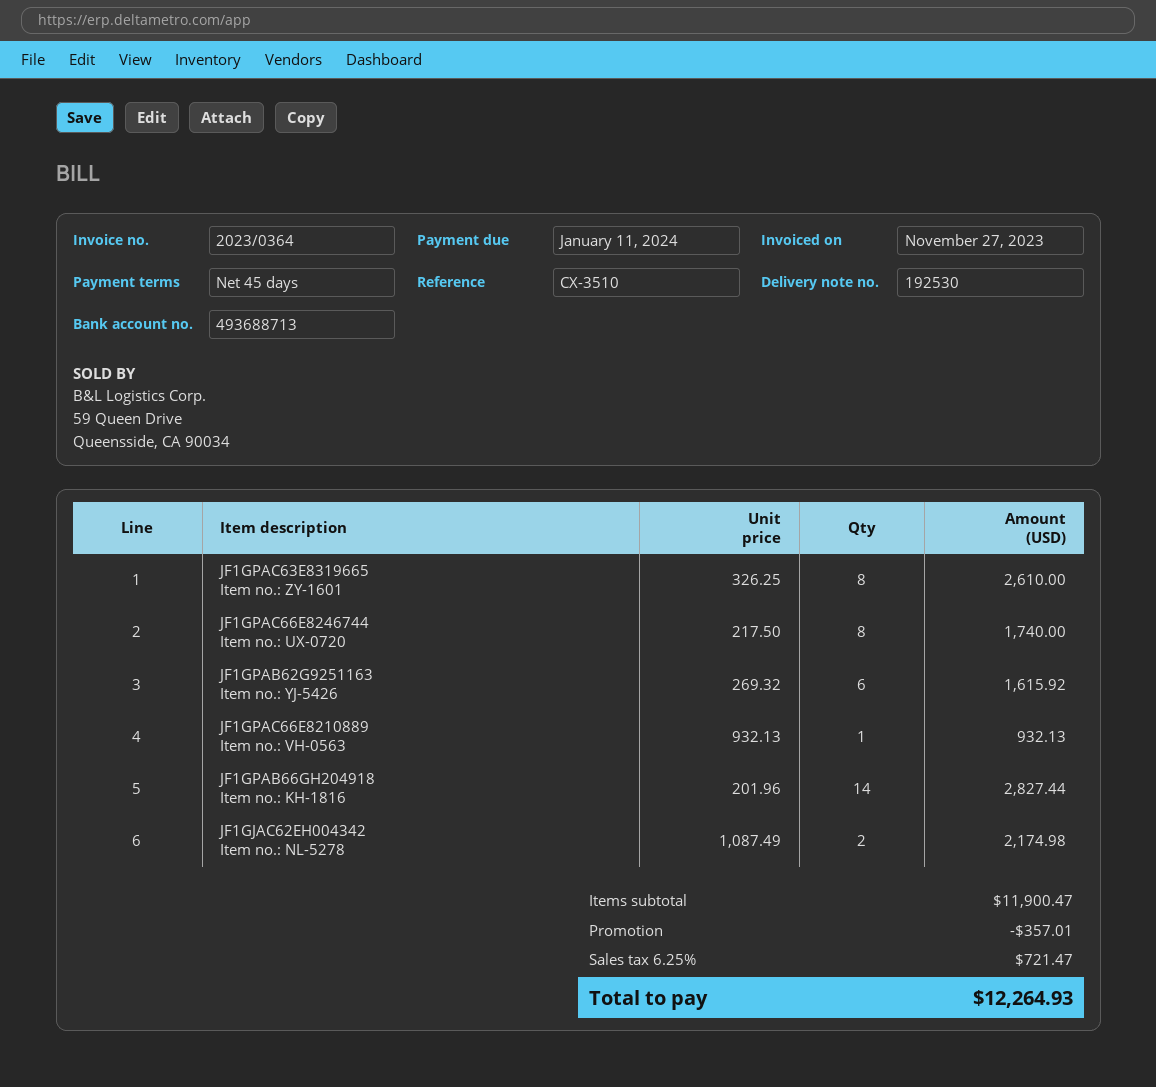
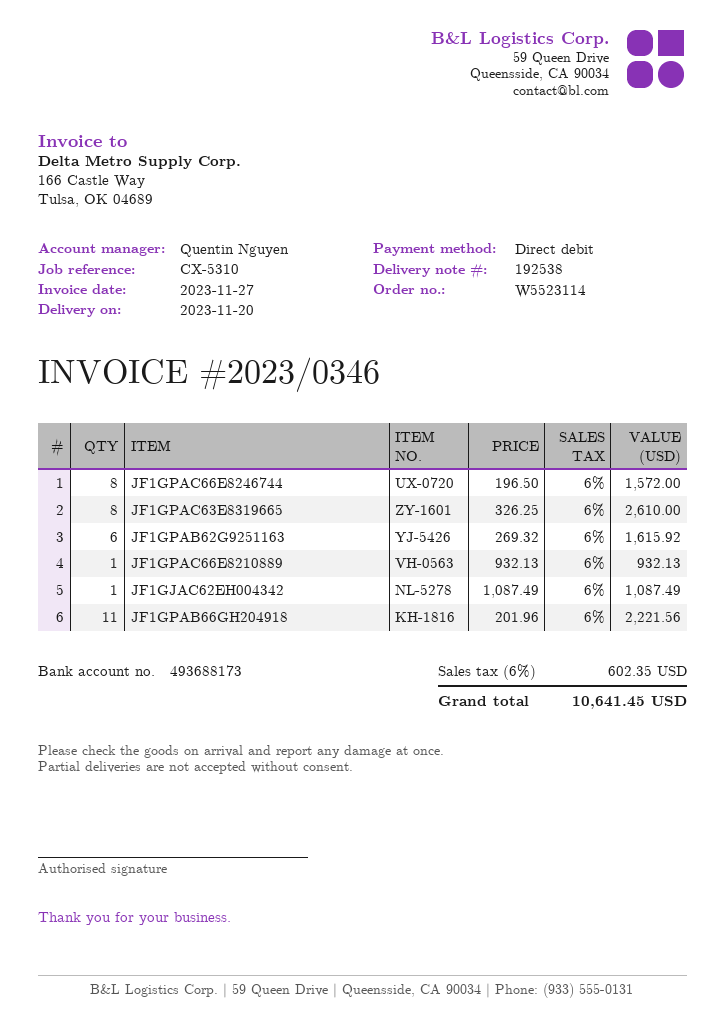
delivery note number: 192530 -> 192538
invoice number: 2023/0364 -> 2023/0346
reference: CX-3510 -> CX-5310
bank account: 493688713 -> 493688173
JF1GPAC66E8246744: 8 x 217.50 = 1740.00 -> 8 x 196.50 = 1572.00
JF1GPAB66GH204918: 14 x 201.96 = 2827.44 -> 11 x 201.96 = 2221.56
JF1GJAC62EH004342: 2 x 1087.49 = 2174.98 -> 1 x 1087.49 = 1087.49
discount: 357.01 -> none
tax: 6.25% = 721.47 -> 6% = 602.35
total: 12264.93 -> 10641.45

